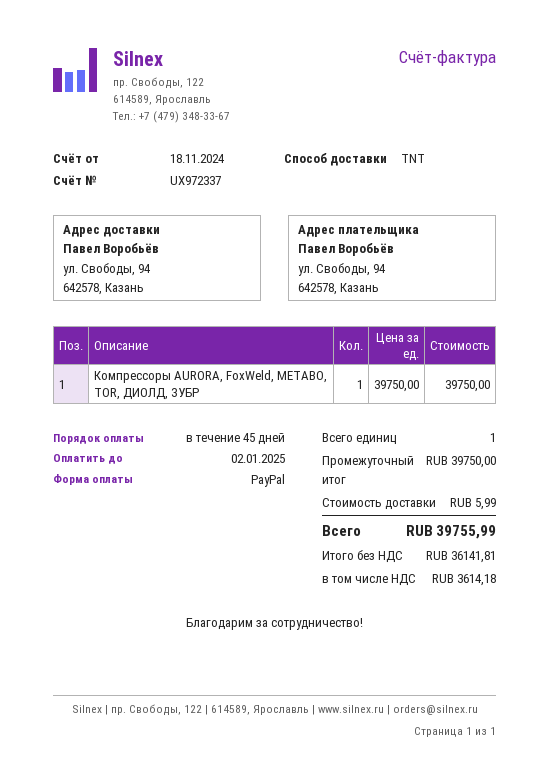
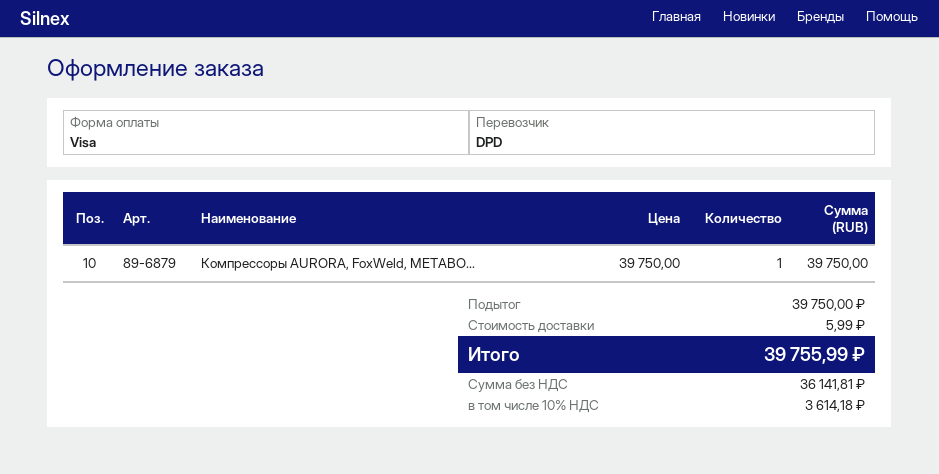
payment method: PayPal -> Visa
shipping method: TNT -> DPD

